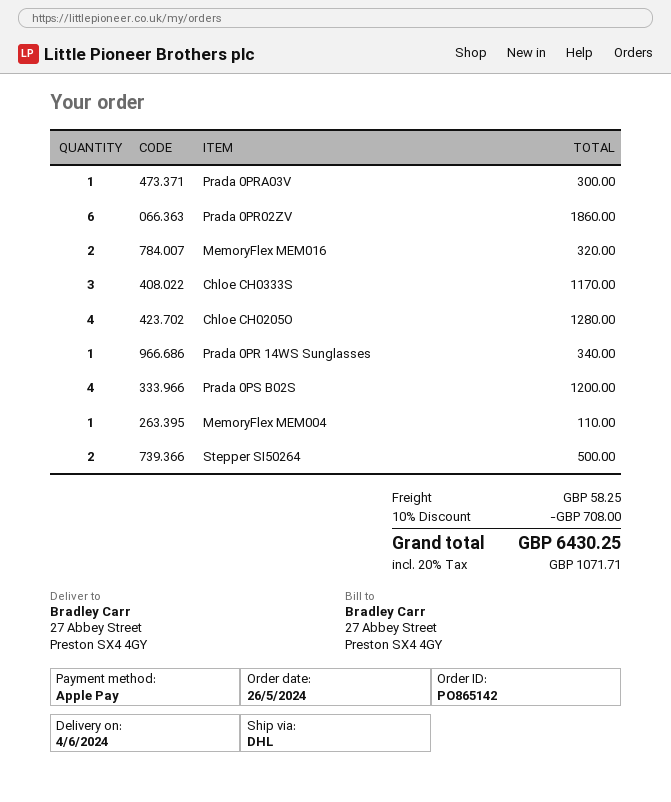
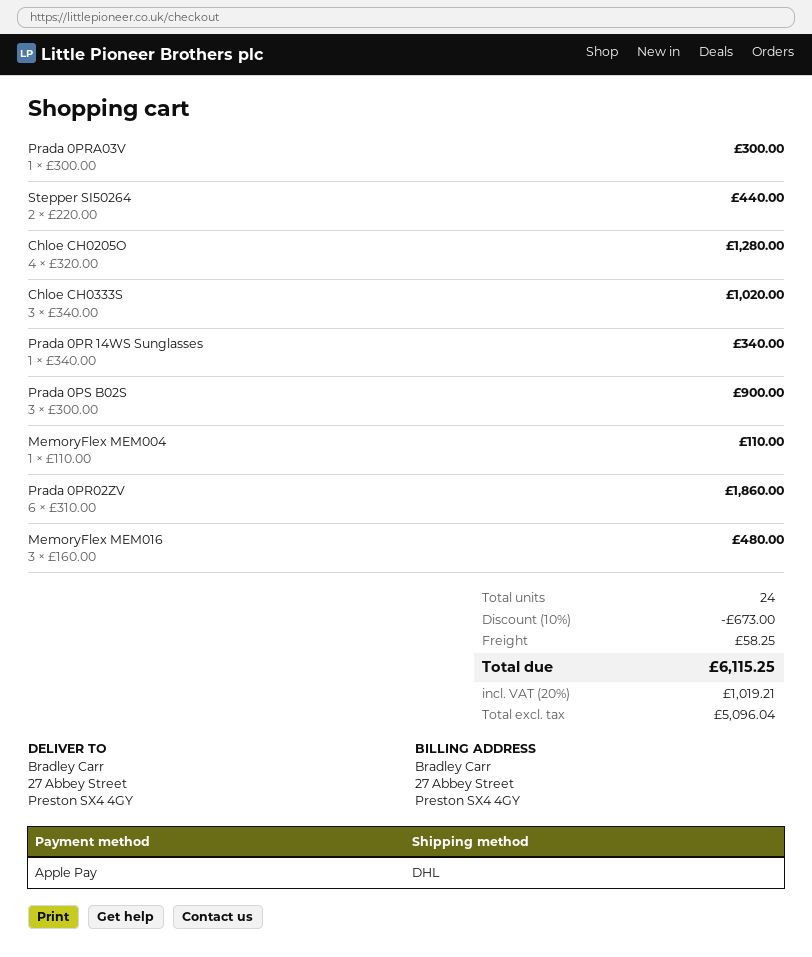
MemoryFlex MEM016: 2 for 320.00 -> 3 for 480.00
Chloe CH0333S: 3 for 1170.00 -> 3 for 1020.00
Prada 0PS B02S: 4 for 1200.00 -> 3 for 900.00
Stepper SI50264: 2 for 500.00 -> 2 for 440.00
discount: 10% = 708.00 -> 10% = 673.00
tax: 20% = 1071.71 -> 20% = 1019.21
total: 6430.25 -> 6115.25

